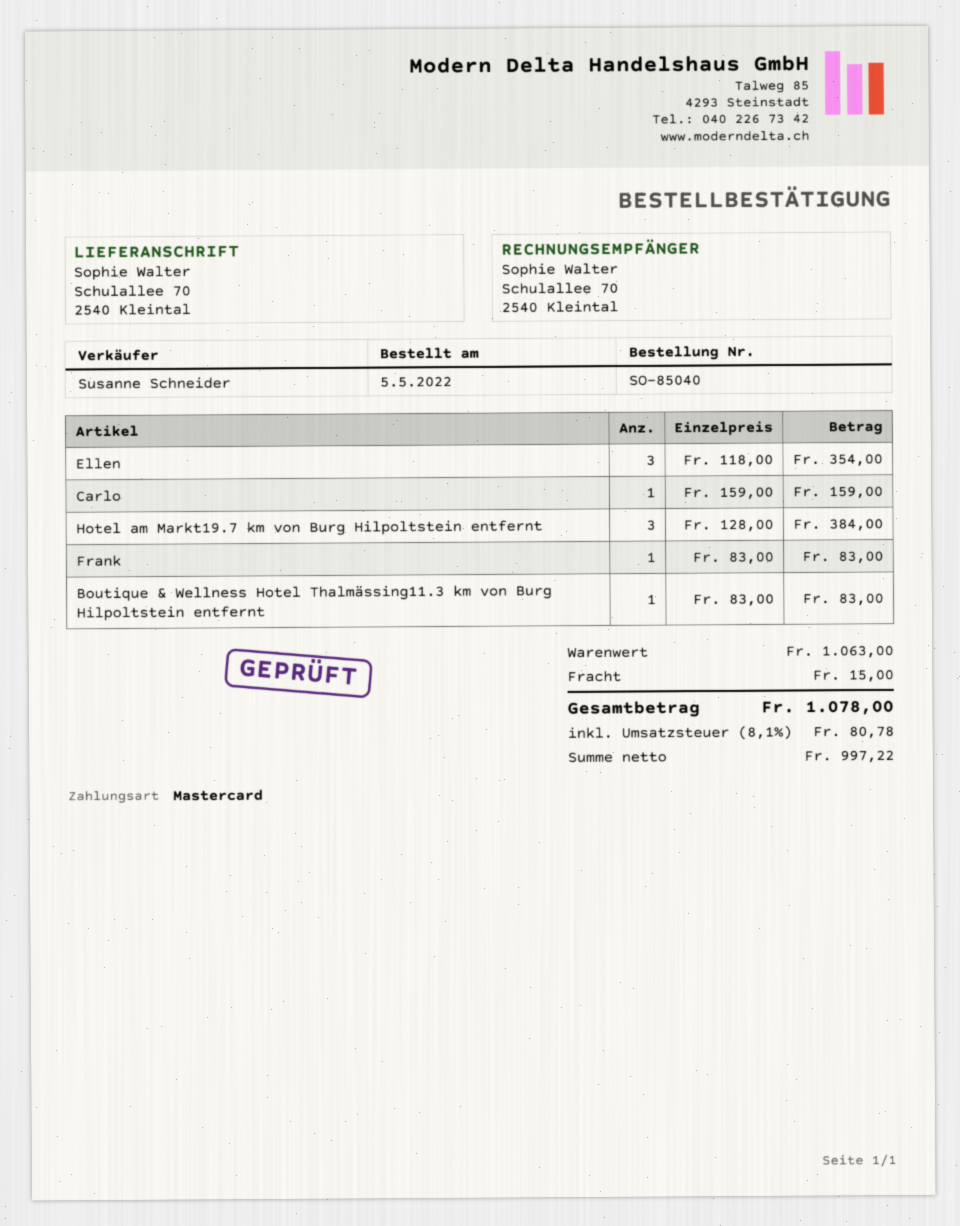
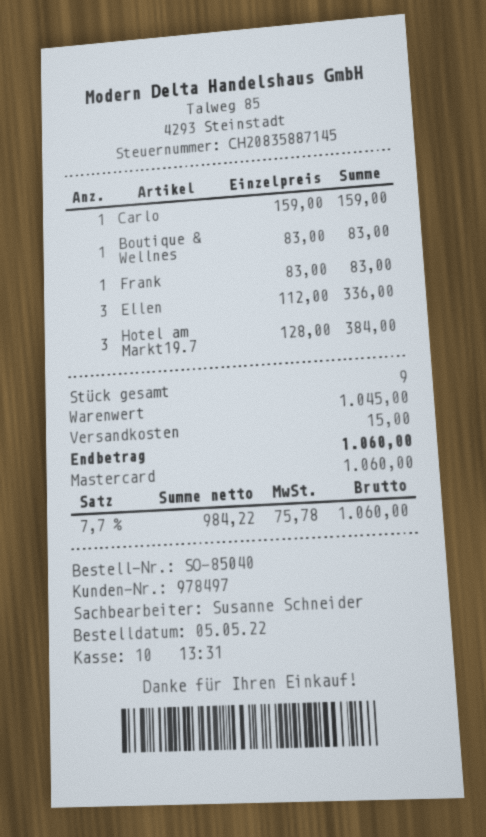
Ellen: 3 x 118.00 = 354.00 -> 3 x 112.00 = 336.00
subtotal: 1063.00 -> 1045.00
net: 997.22 -> 984.22
tax: 8.1% = 80.78 -> 7.7% = 75.78
total: 1078.00 -> 1060.00

